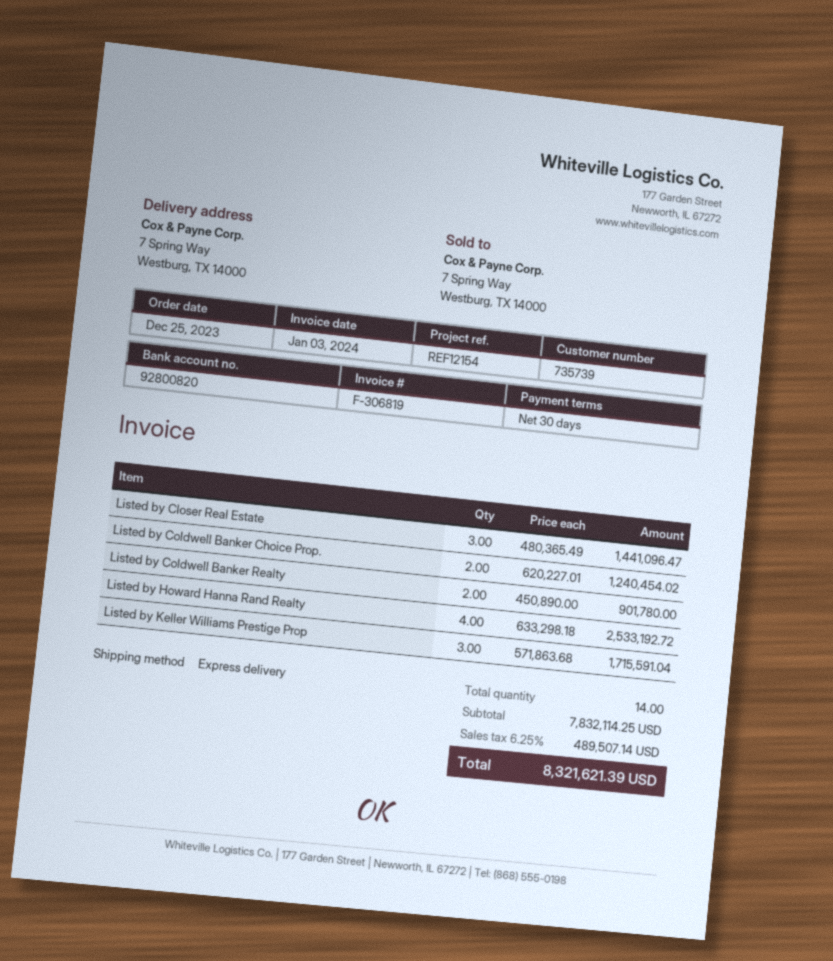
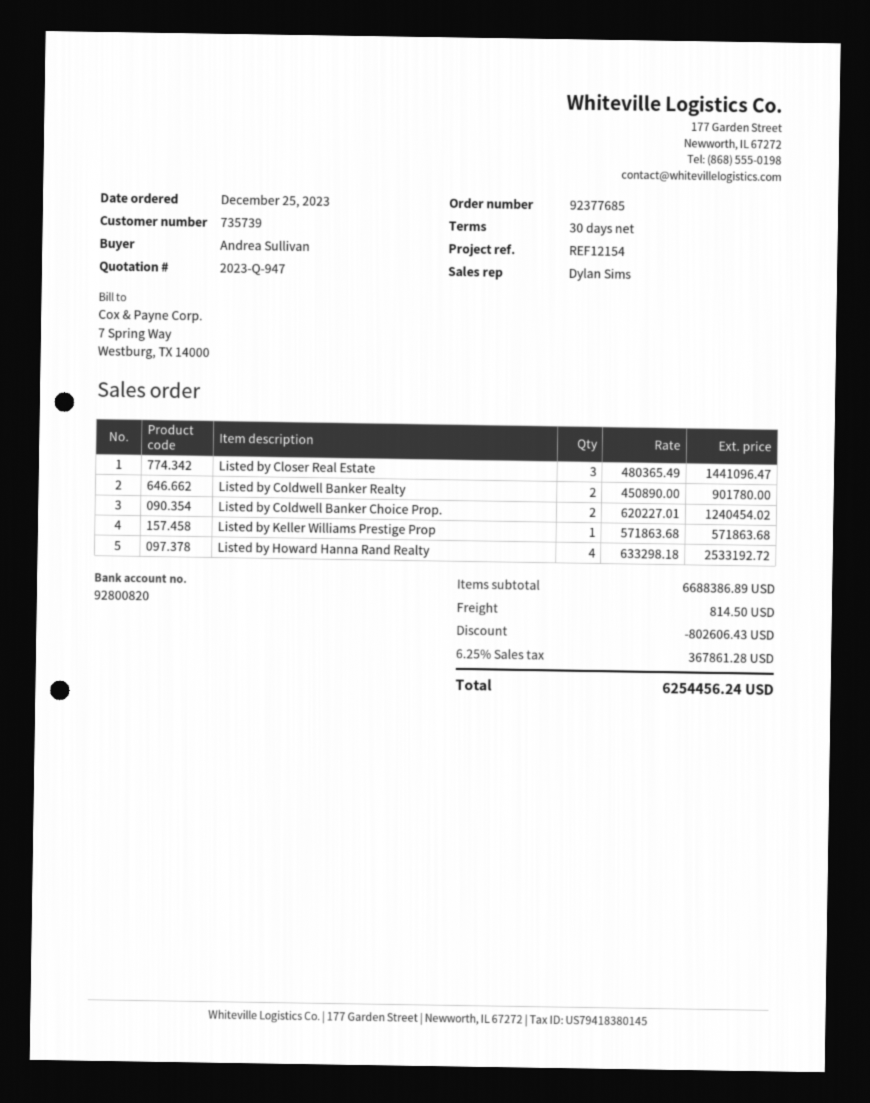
Listed by Keller Williams Prestige Prop: 3 x 571863.68 = 1715591.04 -> 1 x 571863.68 = 571863.68
subtotal: 7832114.25 -> 6688386.89
discount: none -> 802606.43
shipping: none -> 814.50
tax: 6.25% = 489507.14 -> 6.25% = 367861.28
total: 8321621.39 -> 6254456.24

